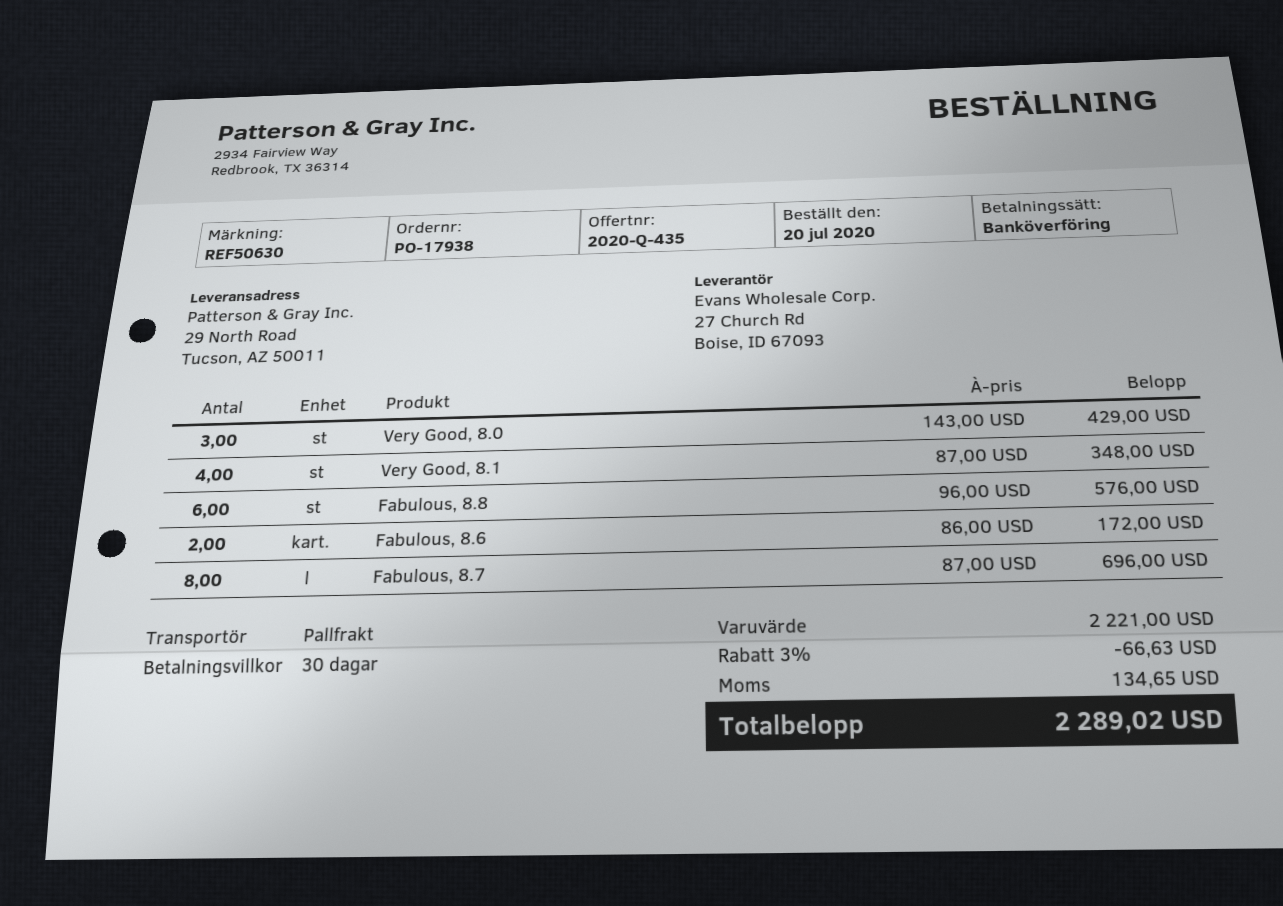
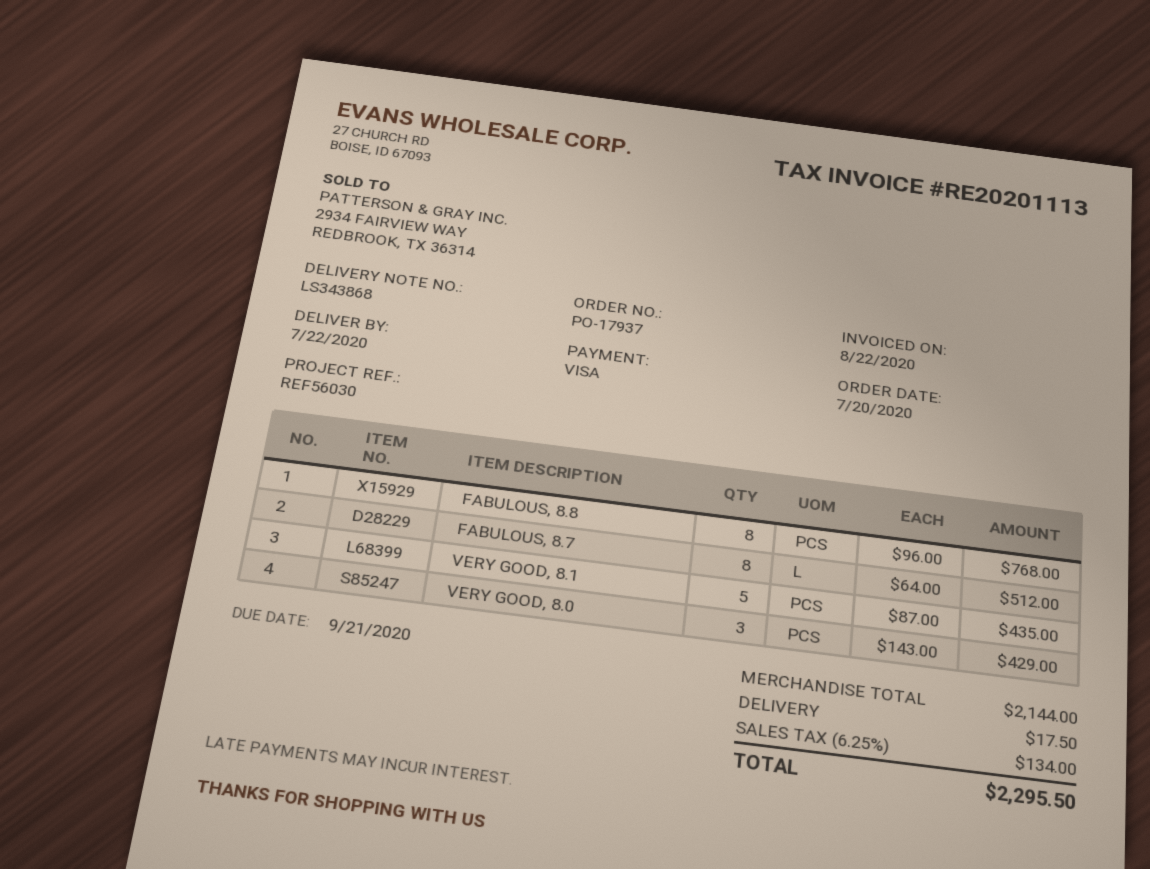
order number: PO-17938 -> PO-17937
reference: REF50630 -> REF56030
payment method: bank transfer -> Visa
Very Good, 8.1: 4 x 87.00 = 348.00 -> 5 x 87.00 = 435.00
Fabulous, 8.8: 6 x 96.00 = 576.00 -> 8 x 96.00 = 768.00
Fabulous, 8.6: 2 x 86.00 = 172.00 -> none
Fabulous, 8.7: 8 x 87.00 = 696.00 -> 8 x 64.00 = 512.00
subtotal: 2221.00 -> 2144.00
discount: 3% = 66.63 -> none
shipping: none -> 17.50
tax: 134.65 -> 134.00
total: 2289.02 -> 2295.50

